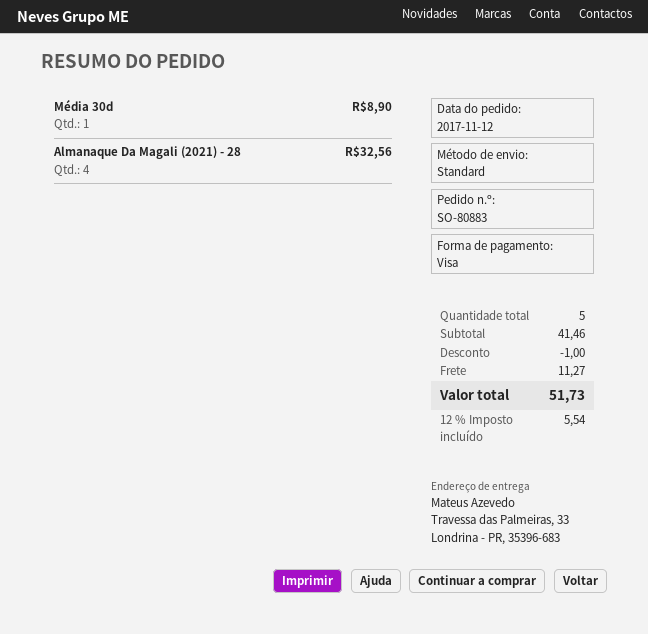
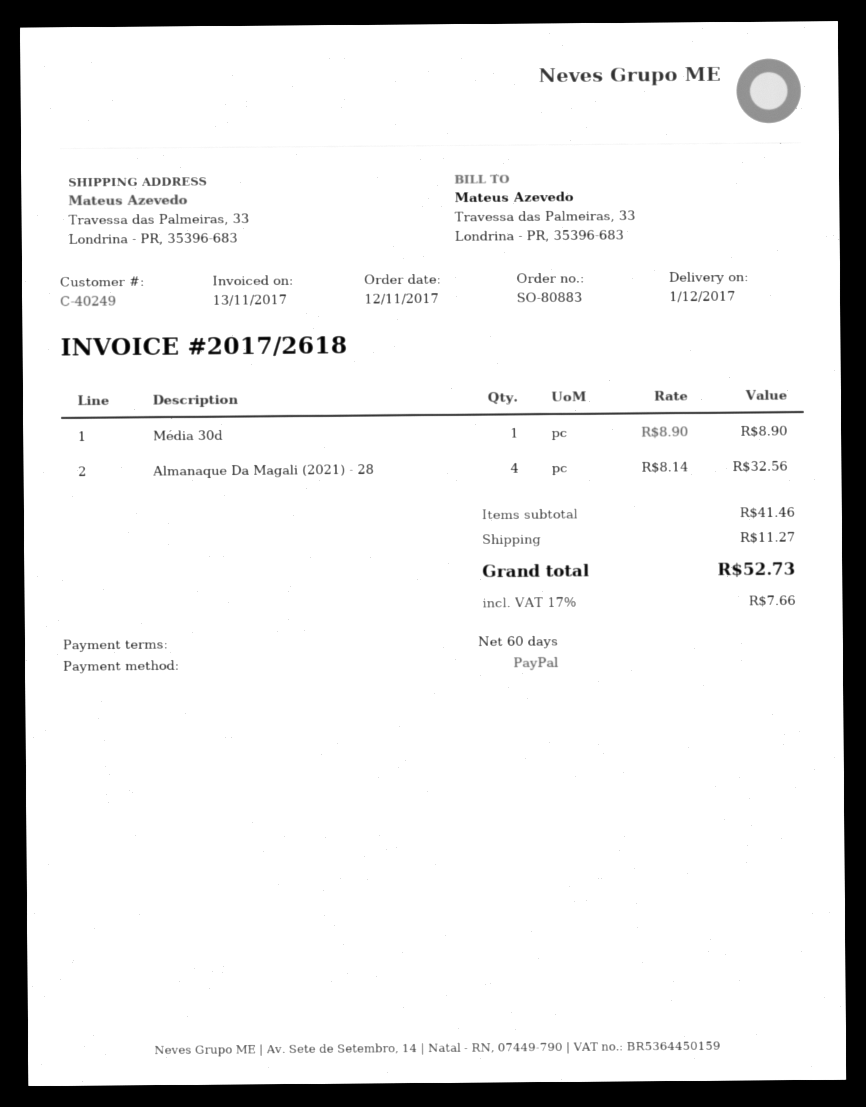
payment method: Visa -> PayPal
discount: 1.00 -> none
tax: 12% = 5.54 -> 17% = 7.66
total: 51.73 -> 52.73

